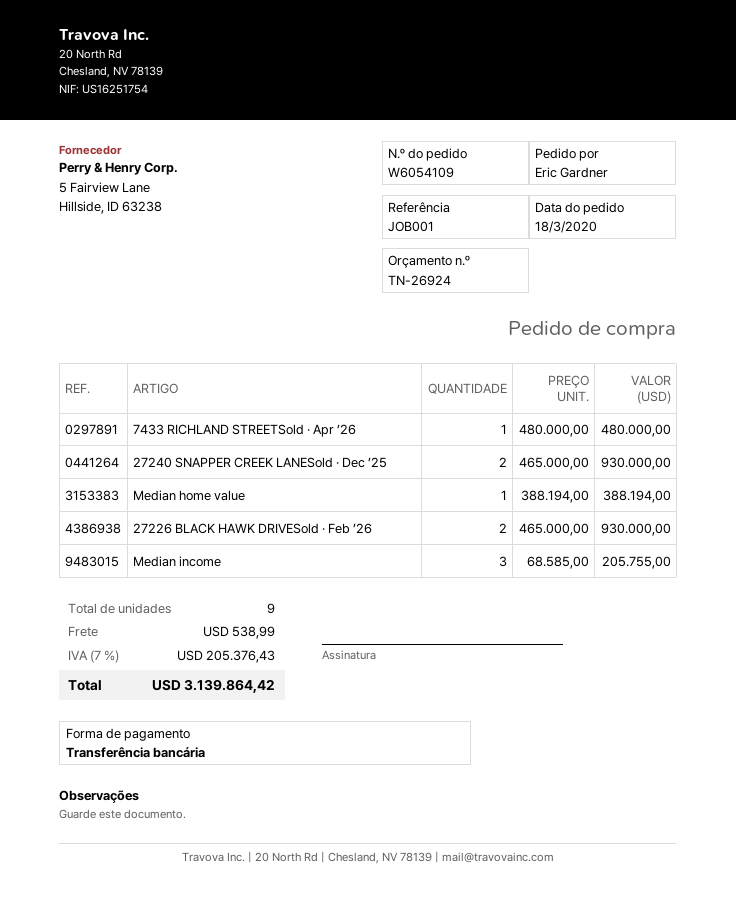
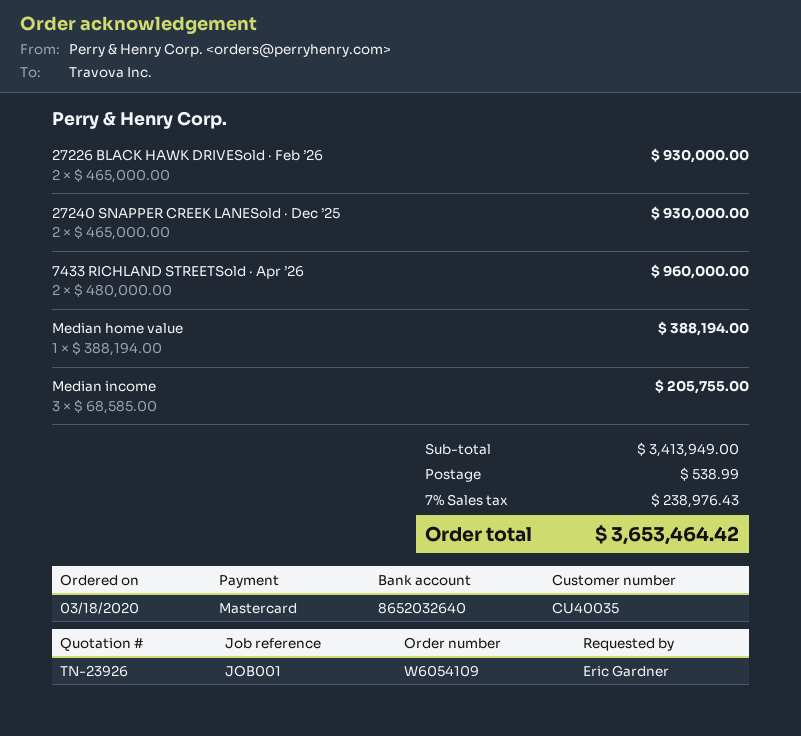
quote number: TN-26924 -> TN-23926
payment method: bank transfer -> Mastercard
7433 RICHLAND STREETSold · Apr ’26: 1 x 480000.00 = 480000.00 -> 2 x 480000.00 = 960000.00
tax: 7% = 205376.43 -> 7% = 238976.43
total: 3139864.42 -> 3653464.42

